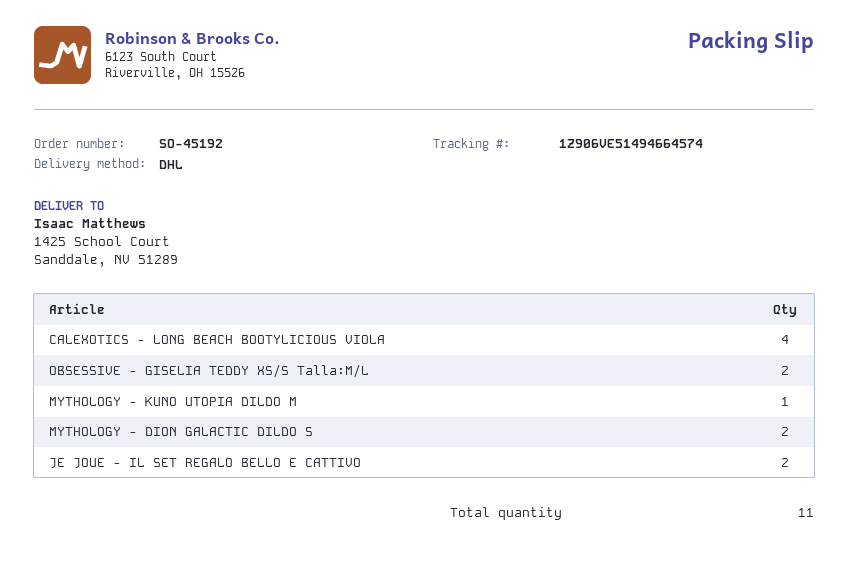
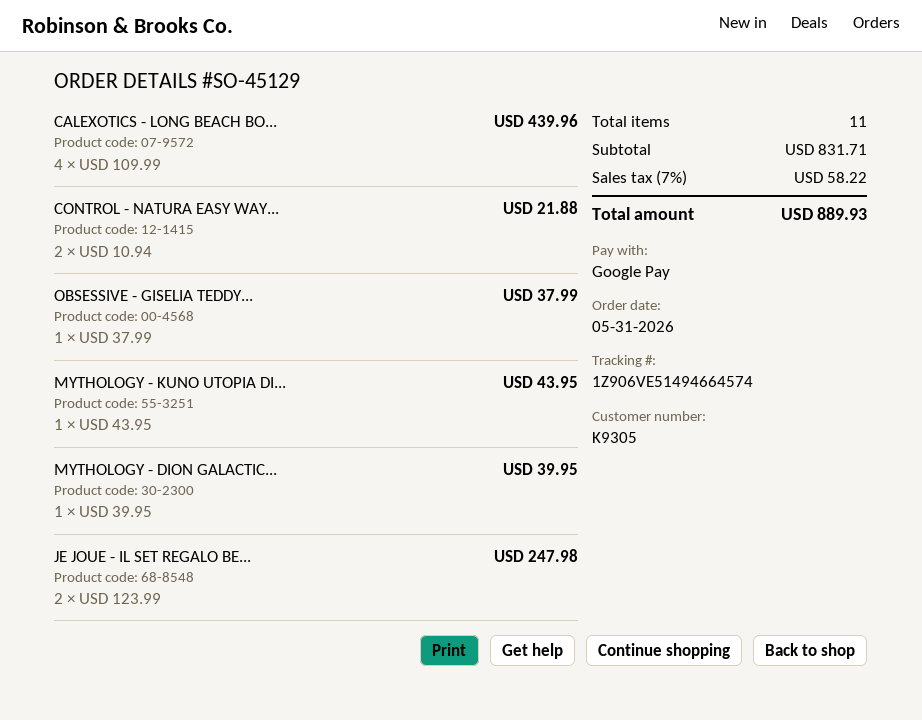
order number: SO-45192 -> SO-45129
OBSESSIVE - GISELIA TEDDY XS/S Talla:M/L: 2 -> 1
MYTHOLOGY - DION GALACTIC DILDO S: 2 -> 1
CONTROL - NATURA EASY WAY...: none -> 2

